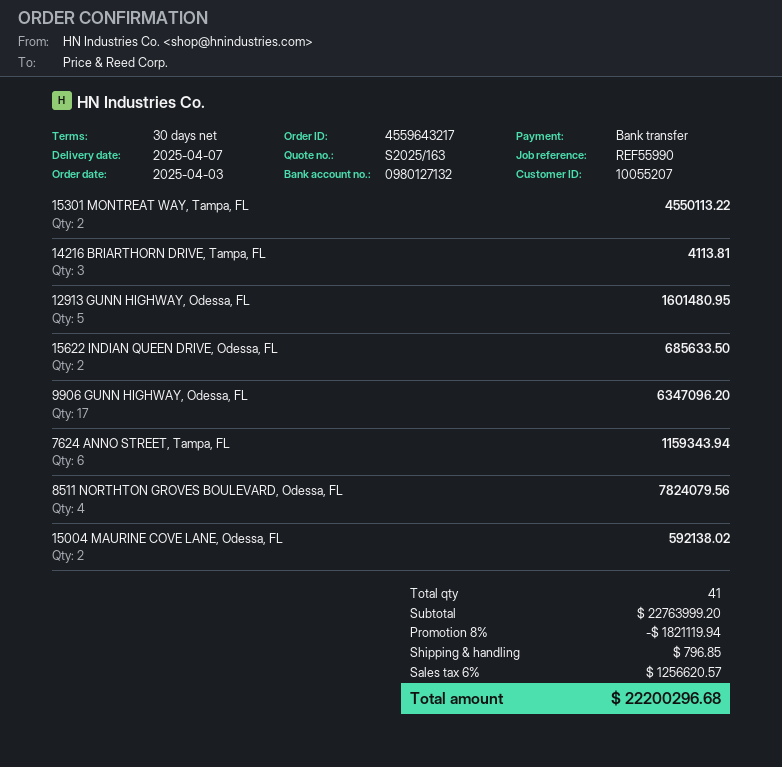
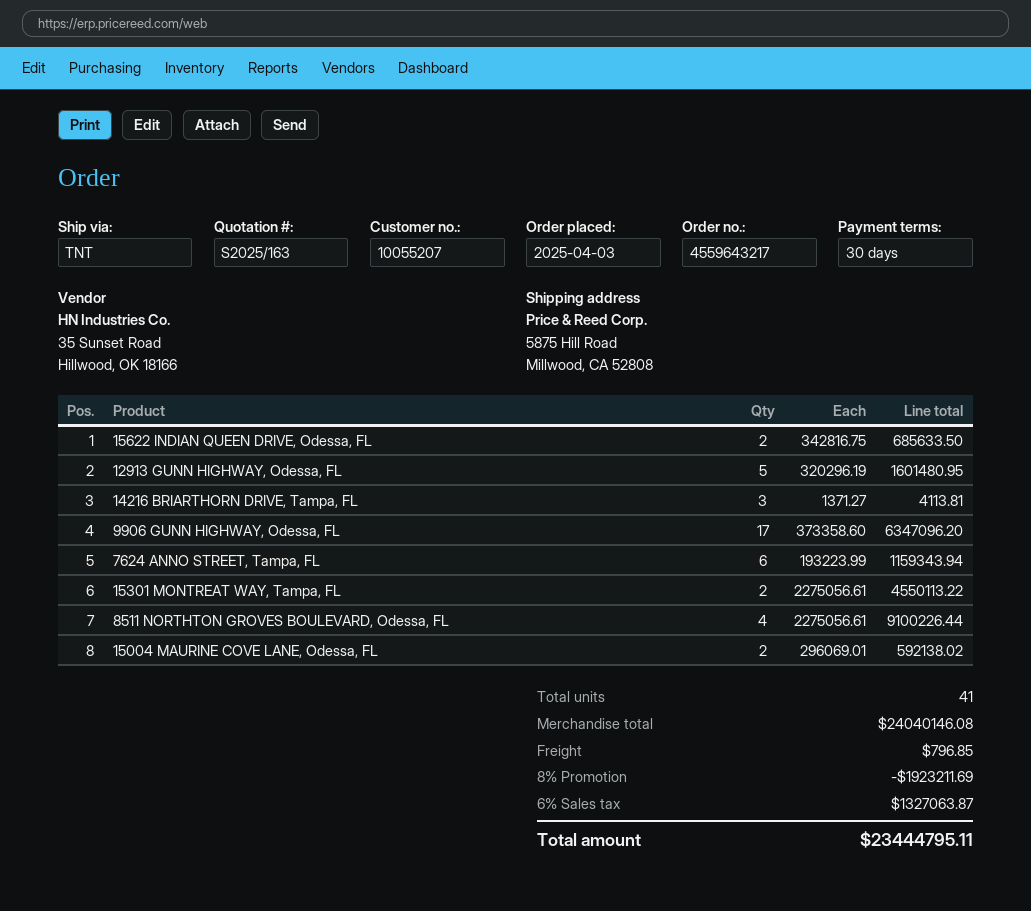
8511 NORTHTON GROVES BOULEVARD, Odessa, FL: 4 for 7824079.56 -> 4 for 9100226.44
subtotal: 22763999.20 -> 24040146.08
discount: 8% = 1821119.94 -> 8% = 1923211.69
tax: 6% = 1256620.57 -> 6% = 1327063.87
total: 22200296.68 -> 23444795.11

